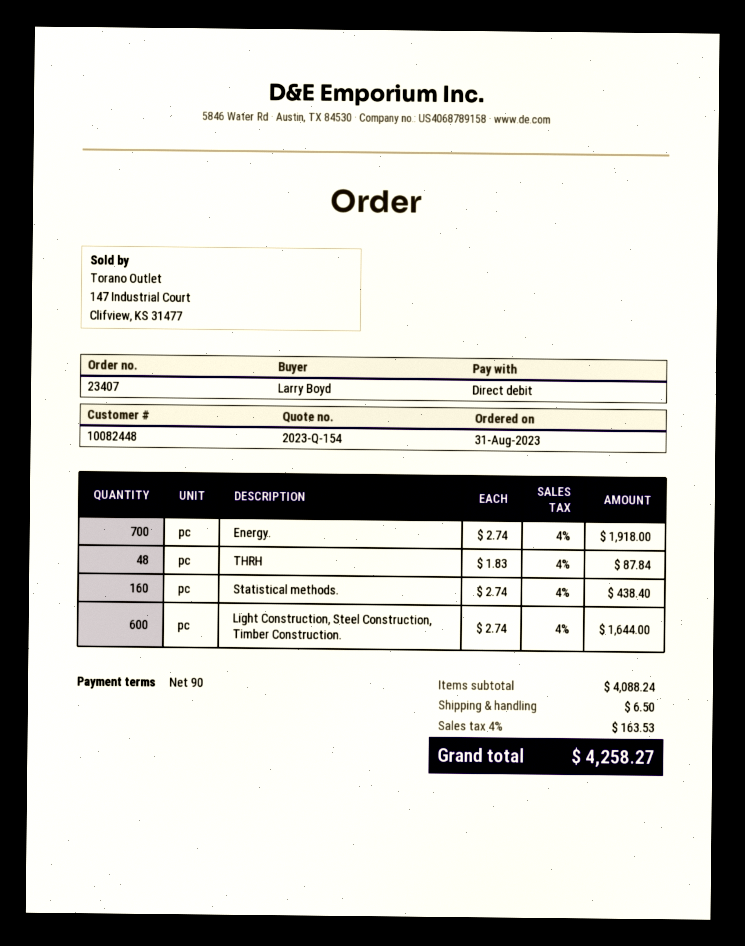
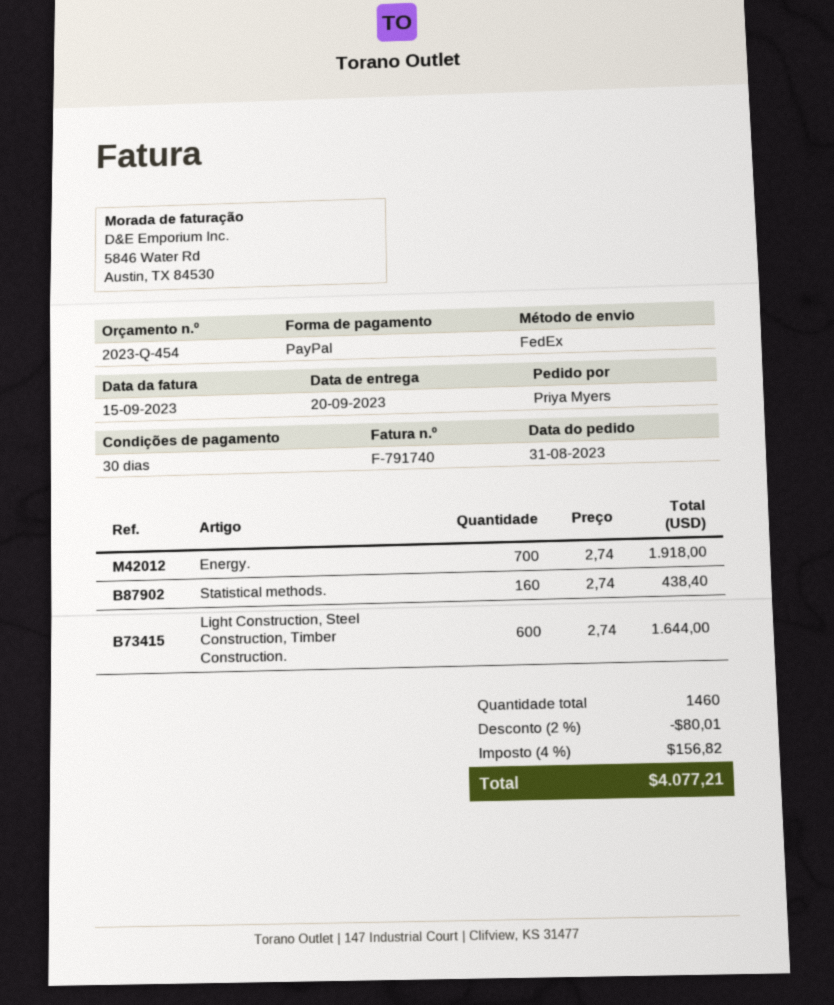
quote number: 2023-Q-154 -> 2023-Q-454
payment terms: 90 days -> 30 days
ordered by: Larry Boyd -> Priya Myers
payment method: direct debit -> PayPal
THRH: 48 x 1.83 = 87.84 -> none
discount: none -> 2% = 80.01
shipping: 6.50 -> none
tax: 4% = 163.53 -> 4% = 156.82
total: 4258.27 -> 4077.21

